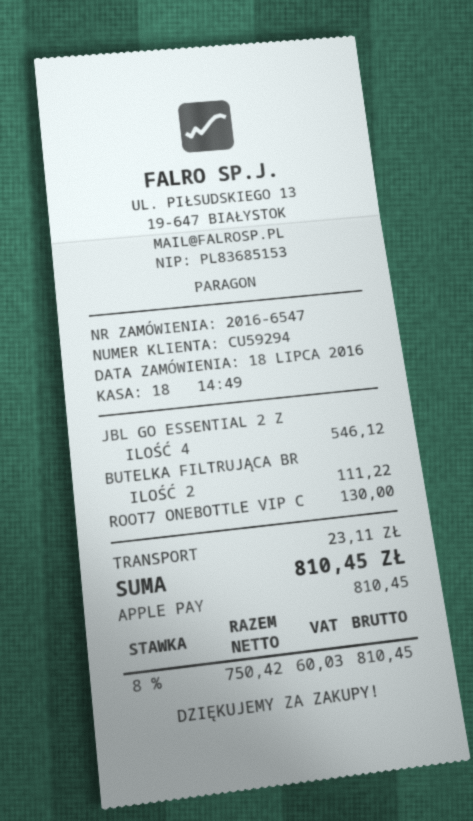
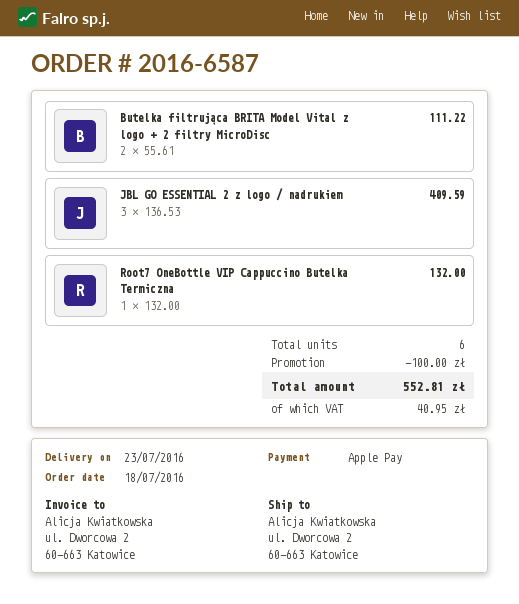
order number: 2016-6547 -> 2016-6587
JBL GO ESSENTIAL 2 Z: 4 for 546.12 -> 3 for 409.59
ROOT7 ONEBOTTLE VIP C: 1 for 130.00 -> 1 for 132.00
discount: none -> 100.00
shipping: 23.11 -> none
tax: 60.03 -> 40.95
total: 810.45 -> 552.81

